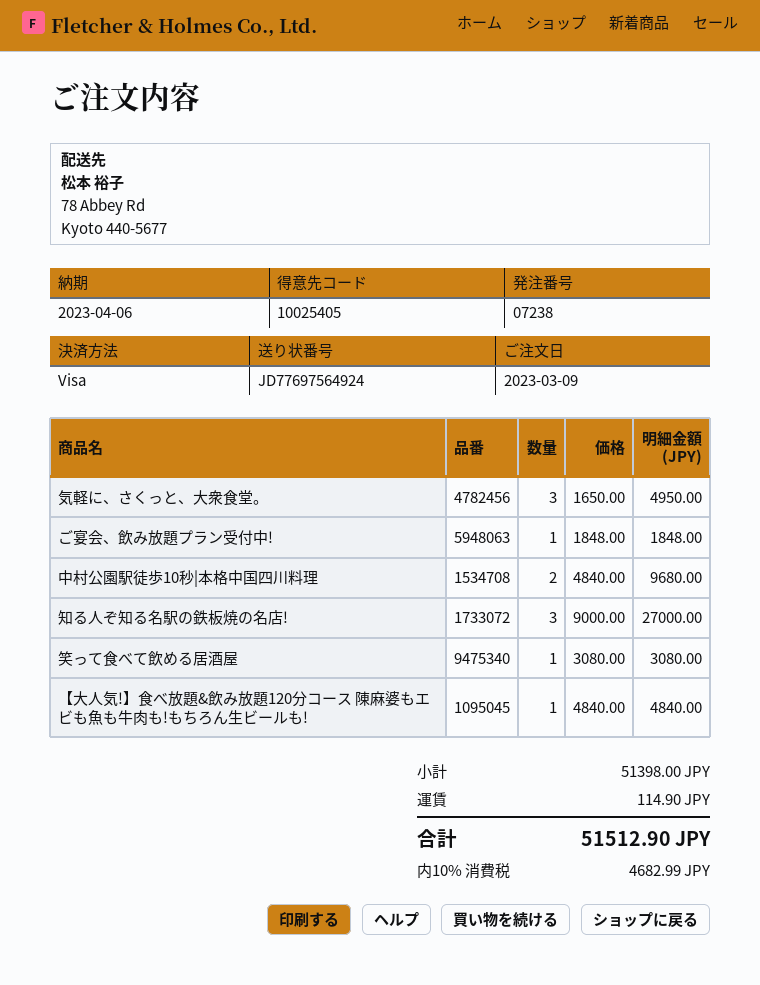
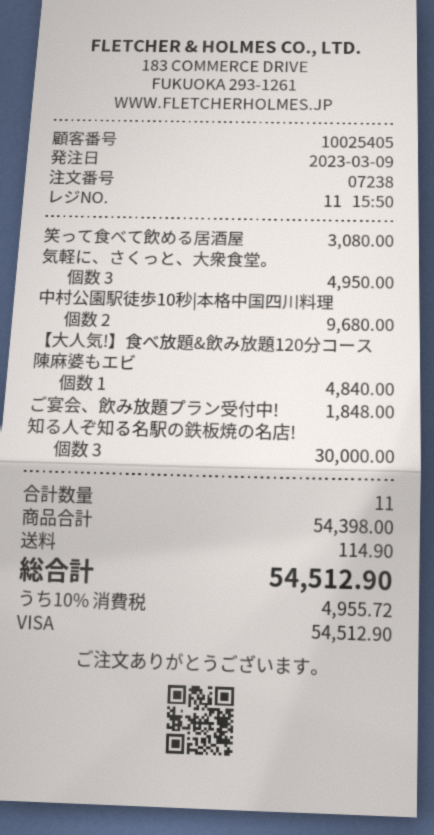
知る人ぞ知る名駅の鉄板焼の名店!: 3 for 27000.00 -> 3 for 30000.00
subtotal: 51398.00 -> 54398.00
tax: 10% = 4682.99 -> 10% = 4955.72
total: 51512.90 -> 54512.90

